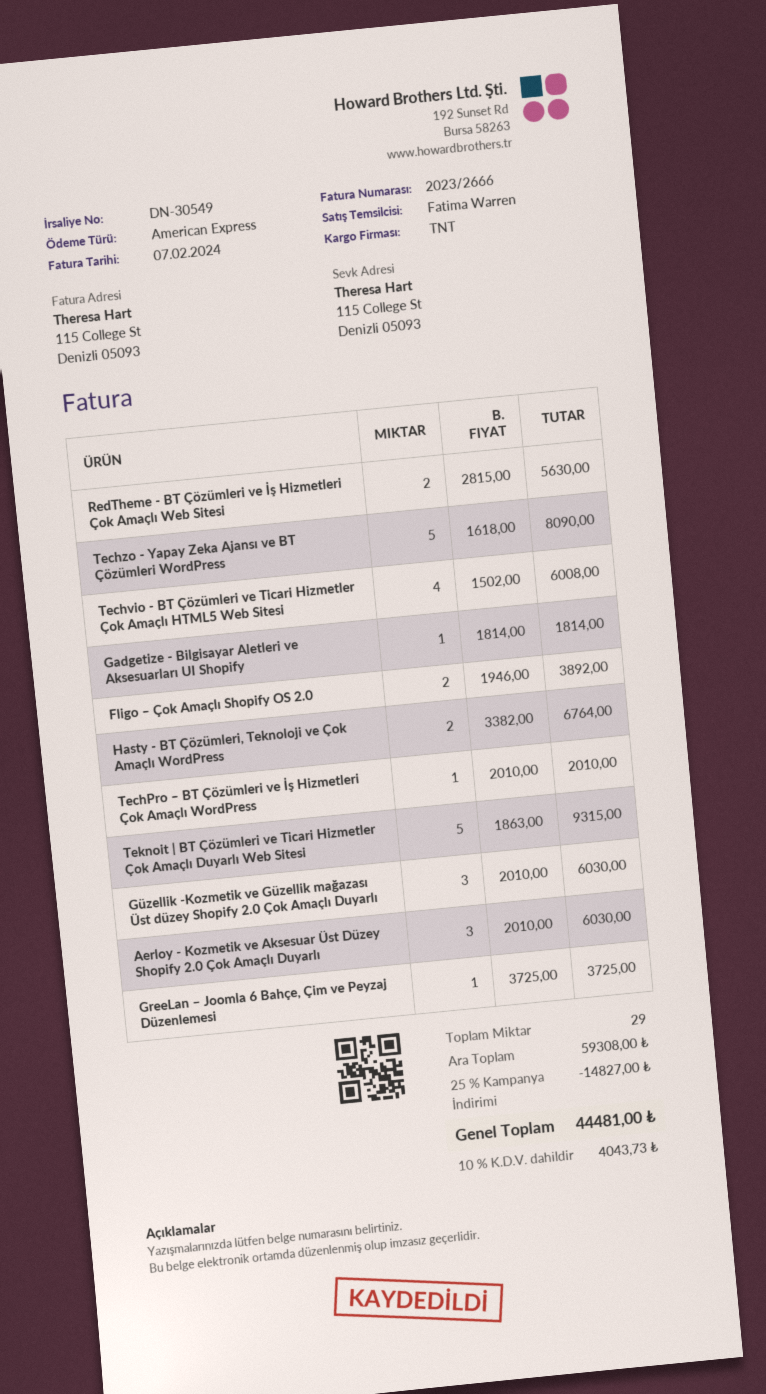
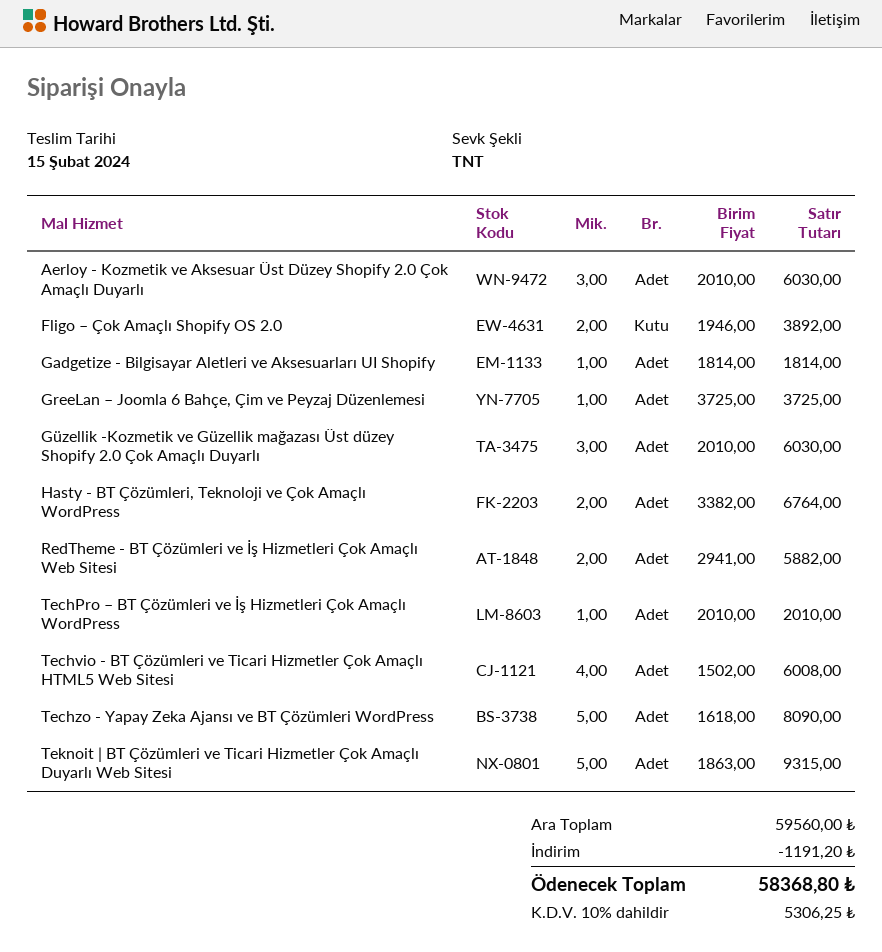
RedTheme - BT Çözümleri ve İş Hizmetleri Çok Amaçlı Web Sitesi: 2 x 2815.00 = 5630.00 -> 2 x 2941.00 = 5882.00
subtotal: 59308.00 -> 59560.00
discount: 14827.00 -> 1191.20
tax: 10% = 4043.73 -> 10% = 5306.25
total: 44481.00 -> 58368.80

